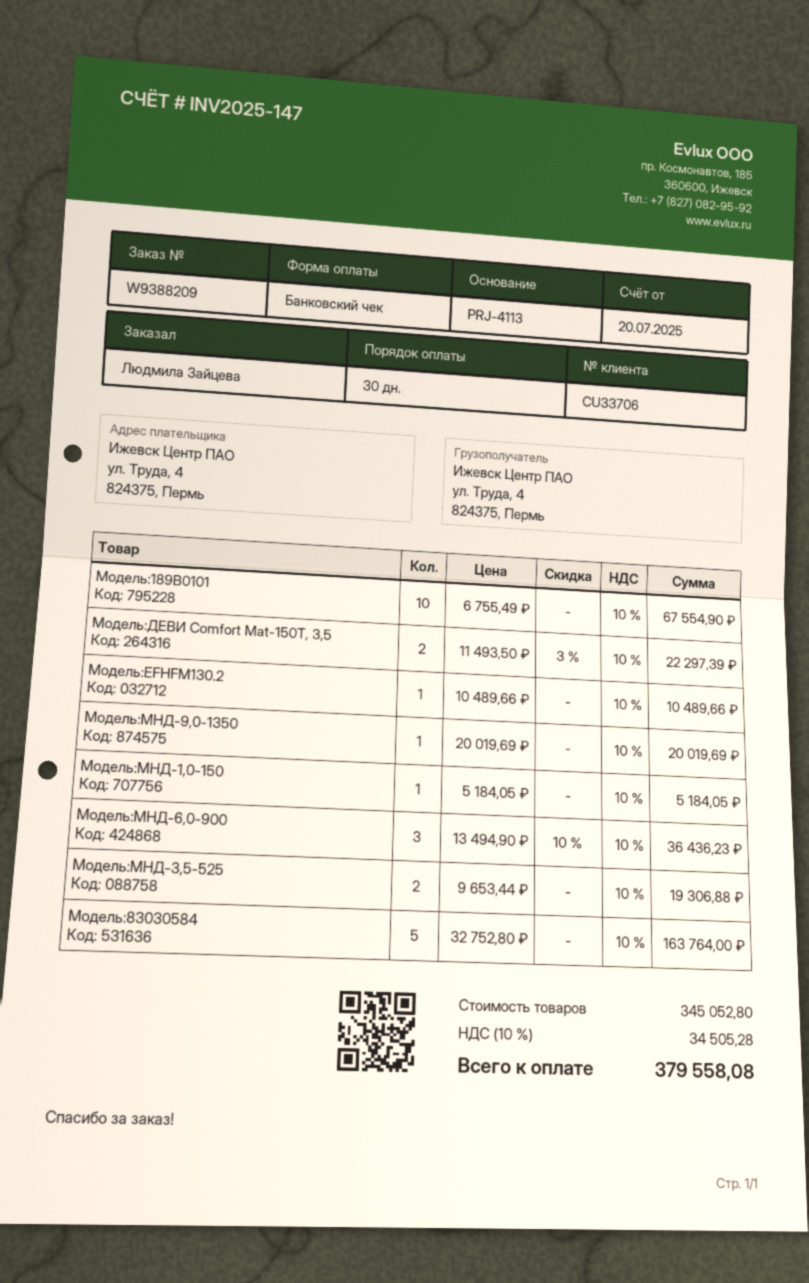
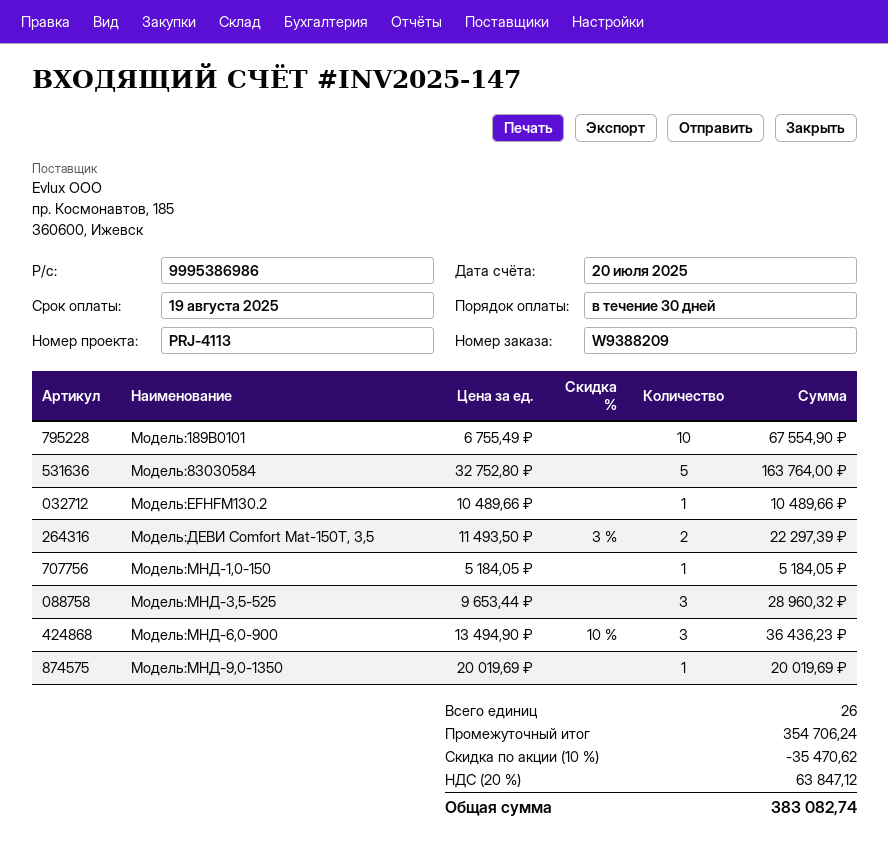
Модель:МНД-3,5-525: 2 x 9653.44 = 19306.88 -> 3 x 9653.44 = 28960.32
subtotal: 345052.80 -> 354706.24
discount: none -> 10% = 35470.62
tax: 10% = 34505.28 -> 20% = 63847.12
total: 379558.08 -> 383082.74

